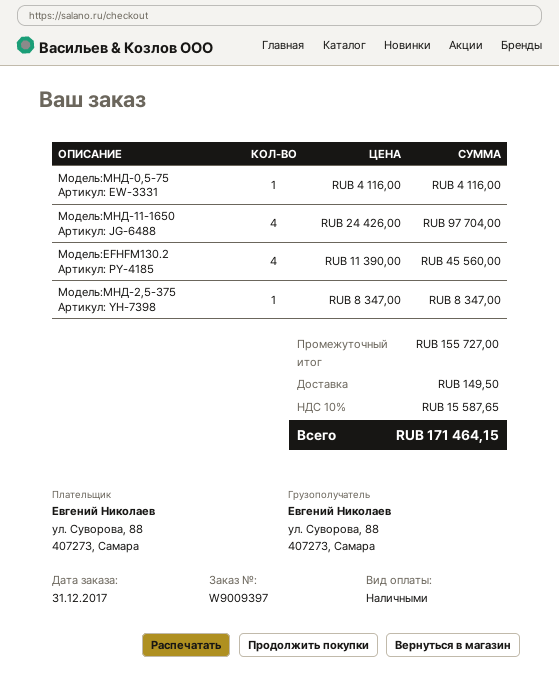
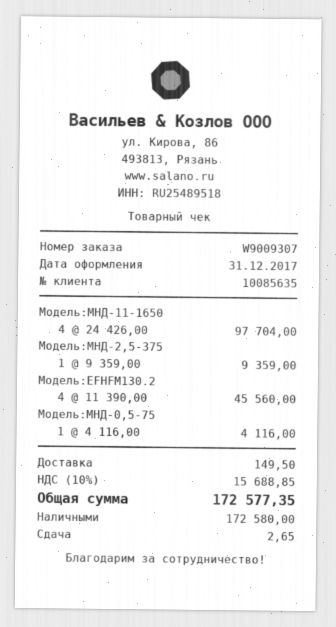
order number: W9009397 -> W9009307
Модель:МНД-2,5-375: 1 x 8347.00 = 8347.00 -> 1 x 9359.00 = 9359.00
tax: 10% = 15587.65 -> 10% = 15688.85
total: 171464.15 -> 172577.35

